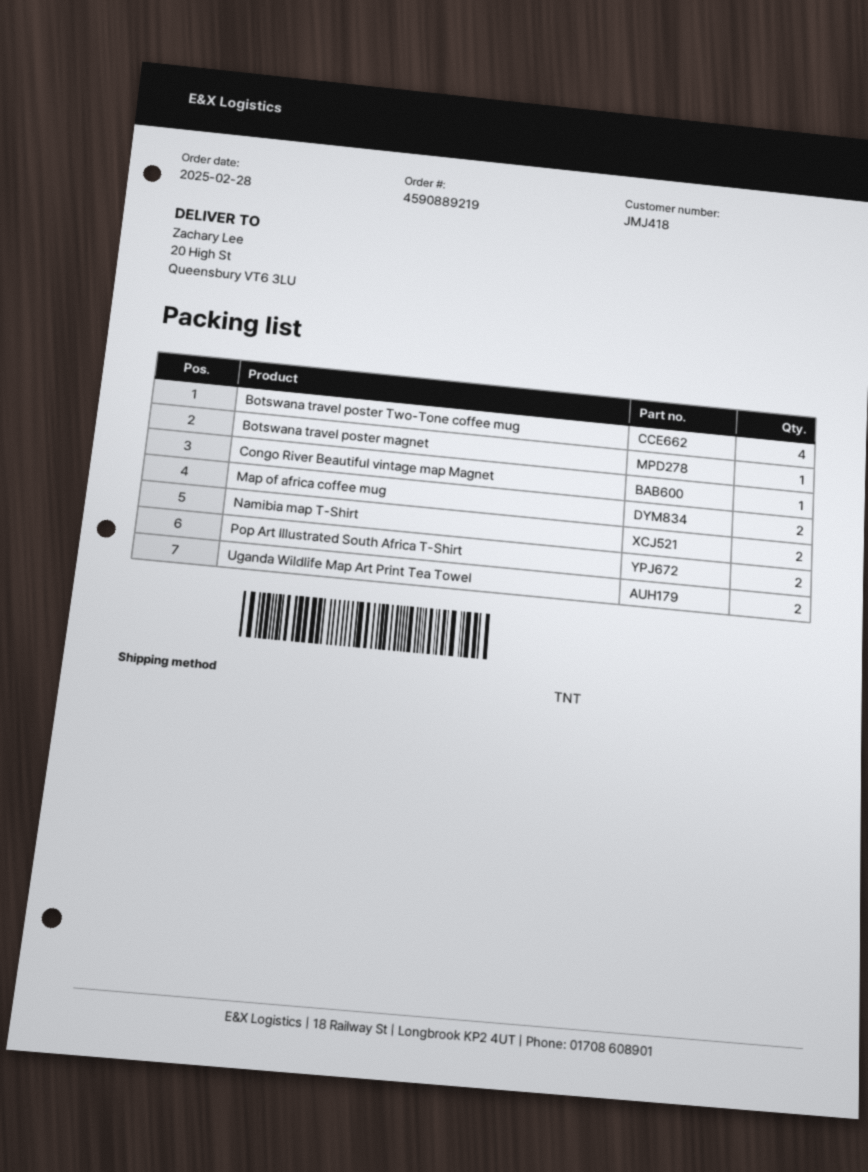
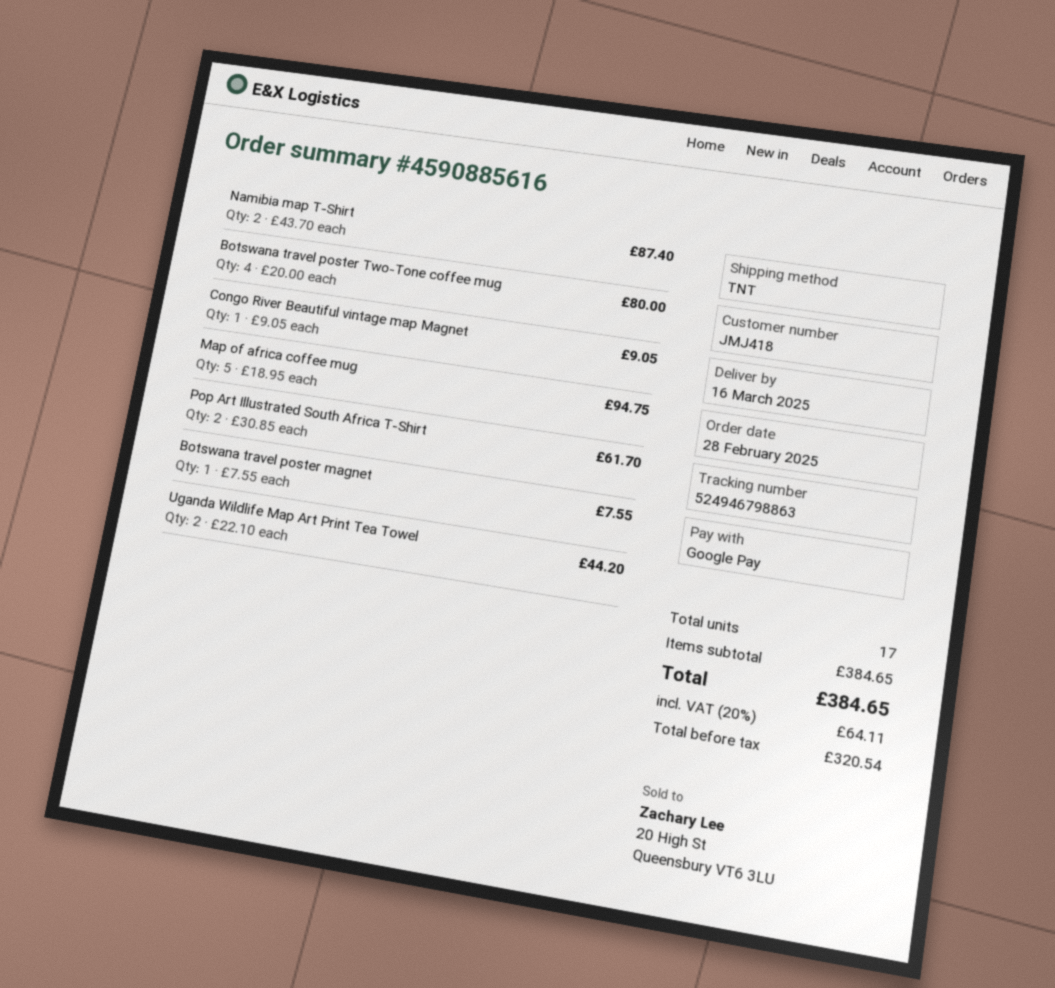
order number: 4590889219 -> 4590885616
Map of africa coffee mug: 2 -> 5

